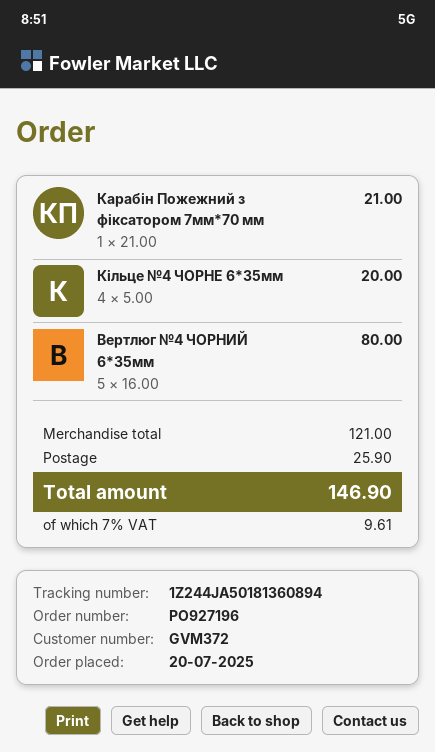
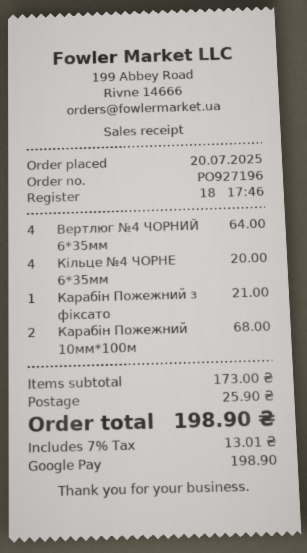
Вертлюг №4 ЧОРНИЙ 6*35мм: 5 for 80.00 -> 4 for 64.00
Карабін Пожежний 10мм*100м: none -> 2 for 68.00
subtotal: 121.00 -> 173.00
tax: 7% = 9.61 -> 7% = 13.01
total: 146.90 -> 198.90

